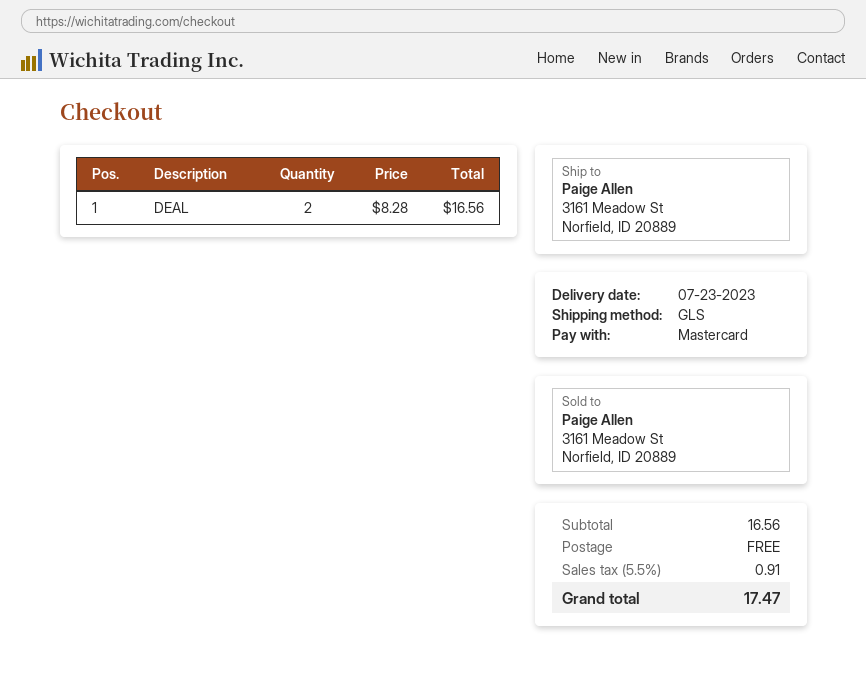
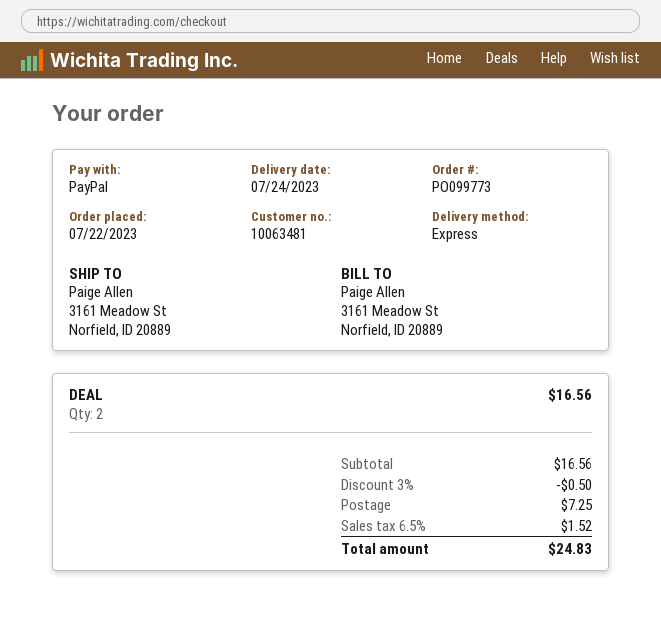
delivery date: 2023-07-23 -> 2023-07-24
payment method: Mastercard -> PayPal
shipping method: GLS -> express
discount: none -> 3% = 0.50
shipping: 0.00 -> 7.25
tax: 5.5% = 0.91 -> 6.5% = 1.52
total: 17.47 -> 24.83

